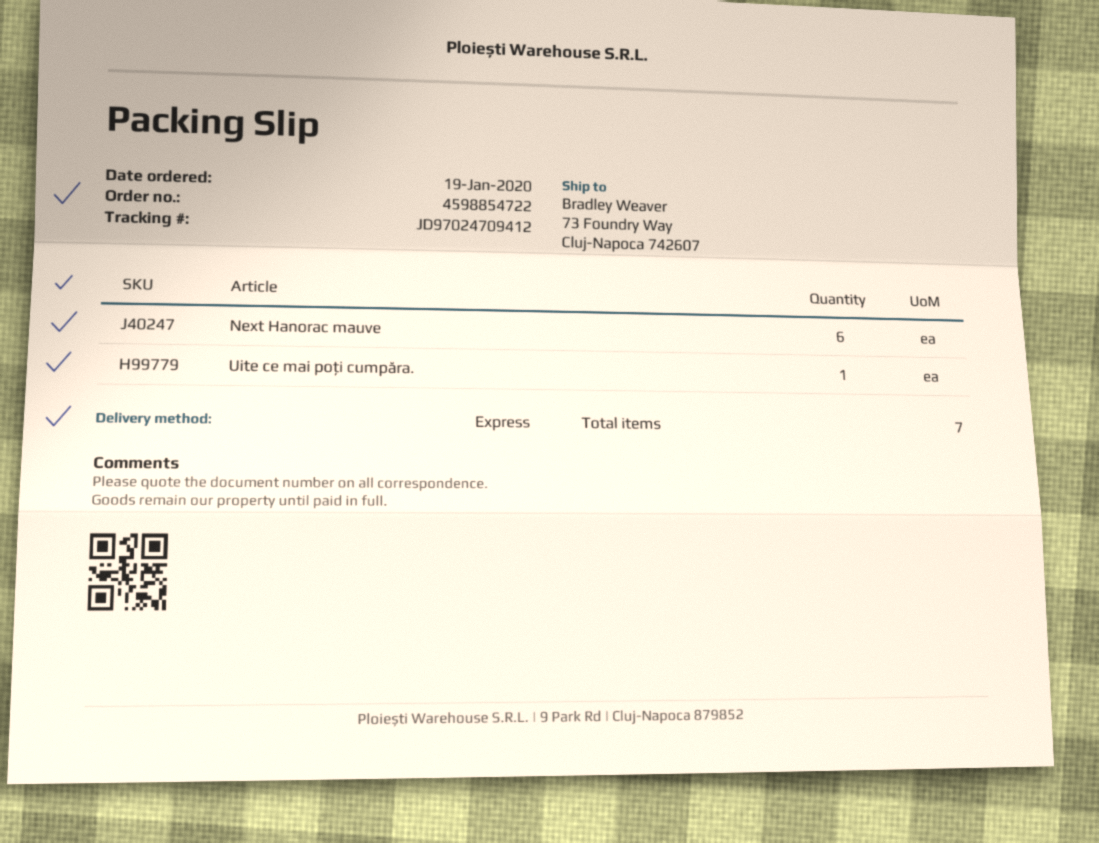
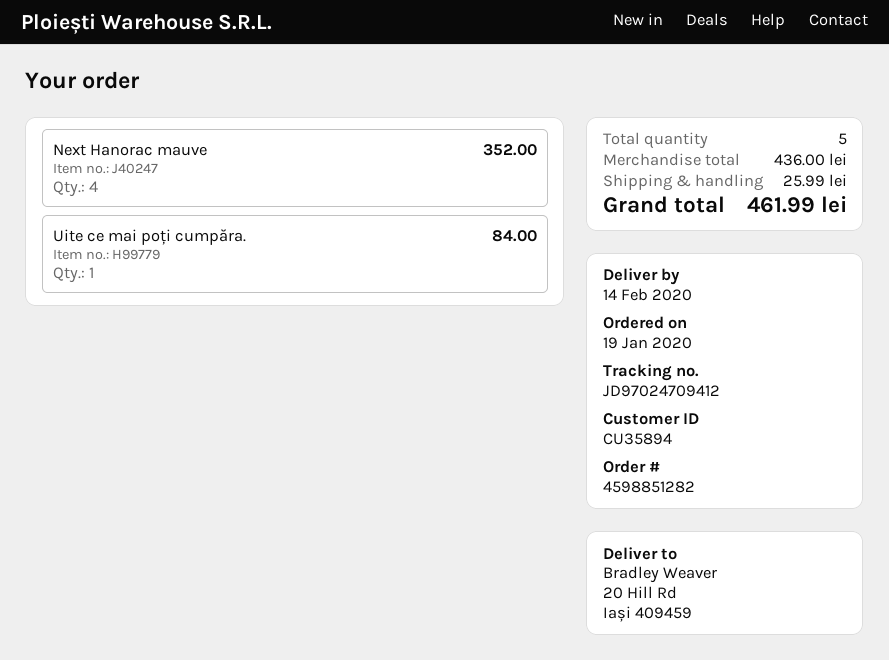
order number: 4598854722 -> 4598851282
ship to: 73 Foundry Way, Cluj-Napoca 742607 -> 20 Hill Rd, Iași 409459
Next Hanorac mauve: 6 -> 4
total quantity: 7 -> 5

